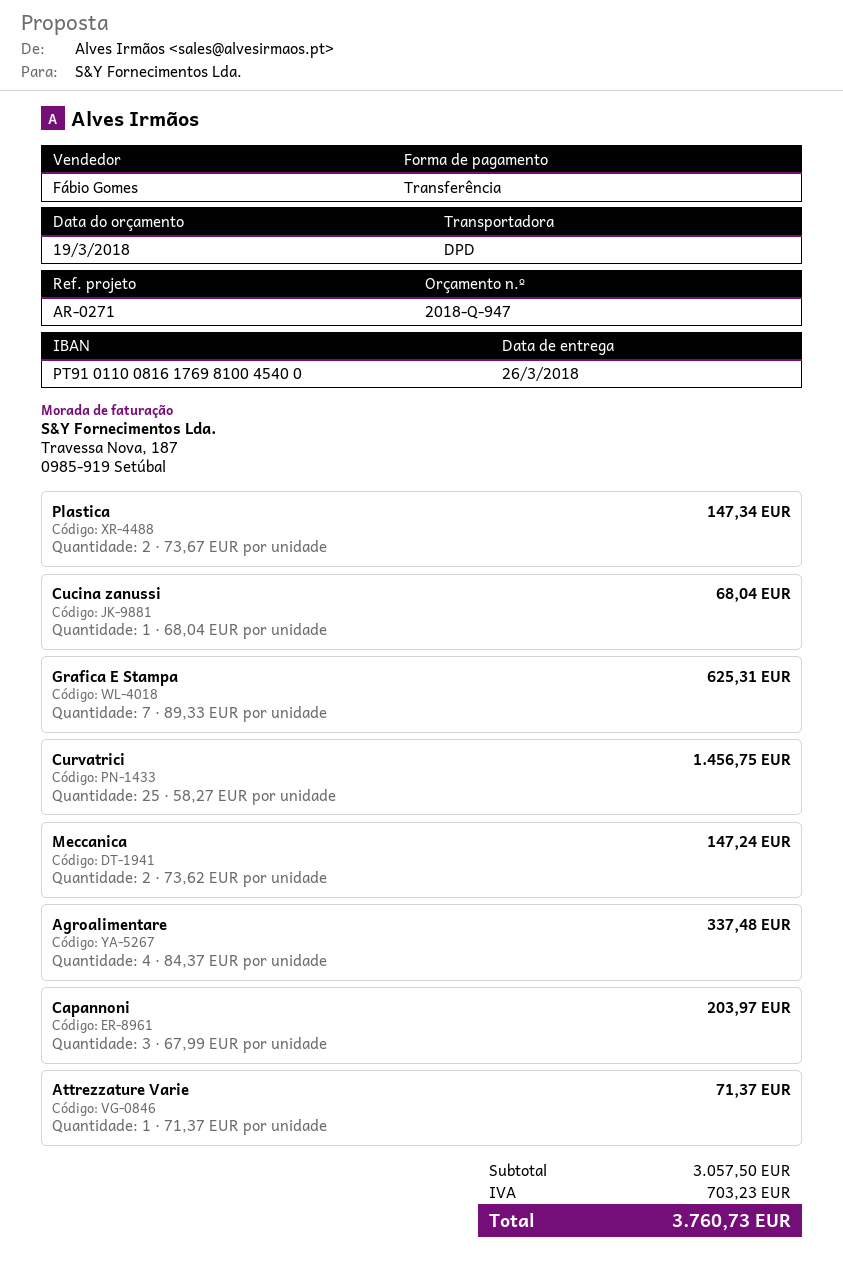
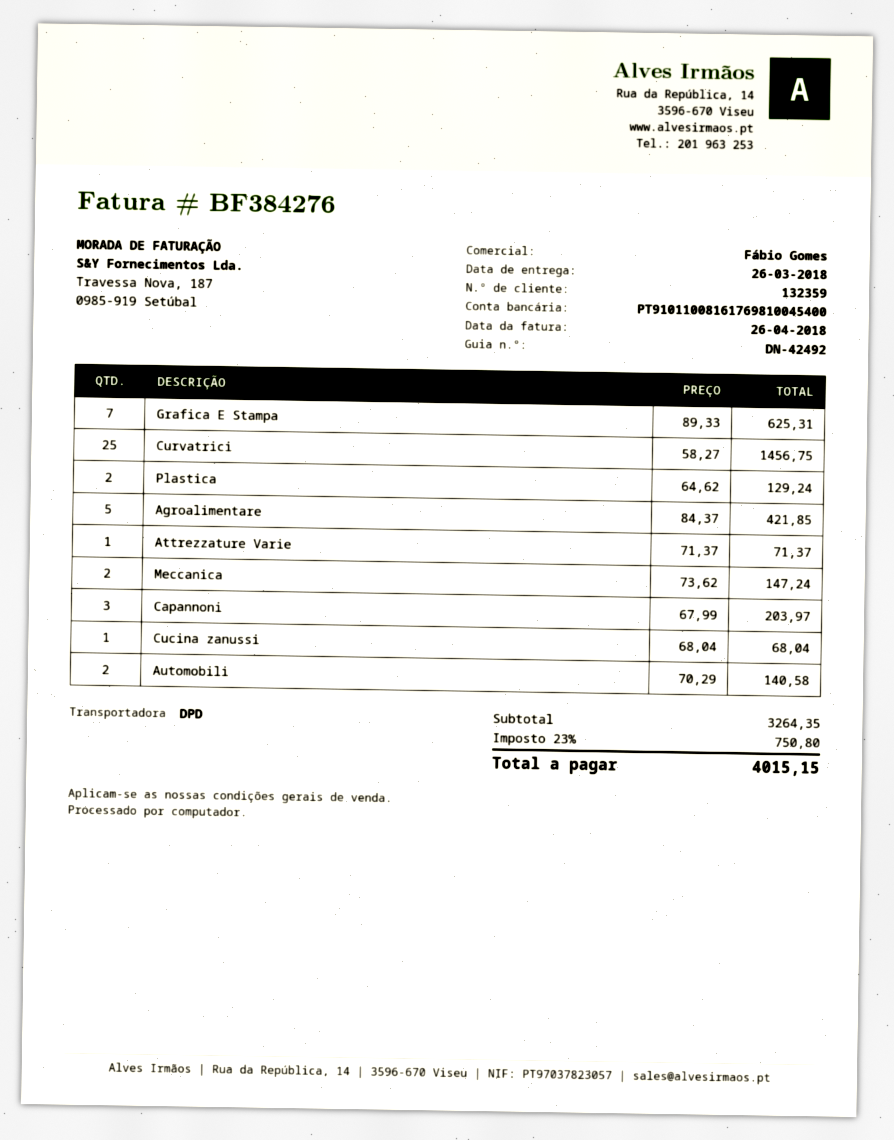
Plastica: 2 x 73.67 = 147.34 -> 2 x 64.62 = 129.24
Agroalimentare: 4 x 84.37 = 337.48 -> 5 x 84.37 = 421.85
Automobili: none -> 2 x 70.29 = 140.58
subtotal: 3057.50 -> 3264.35
tax: 703.23 -> 750.80
total: 3760.73 -> 4015.15

